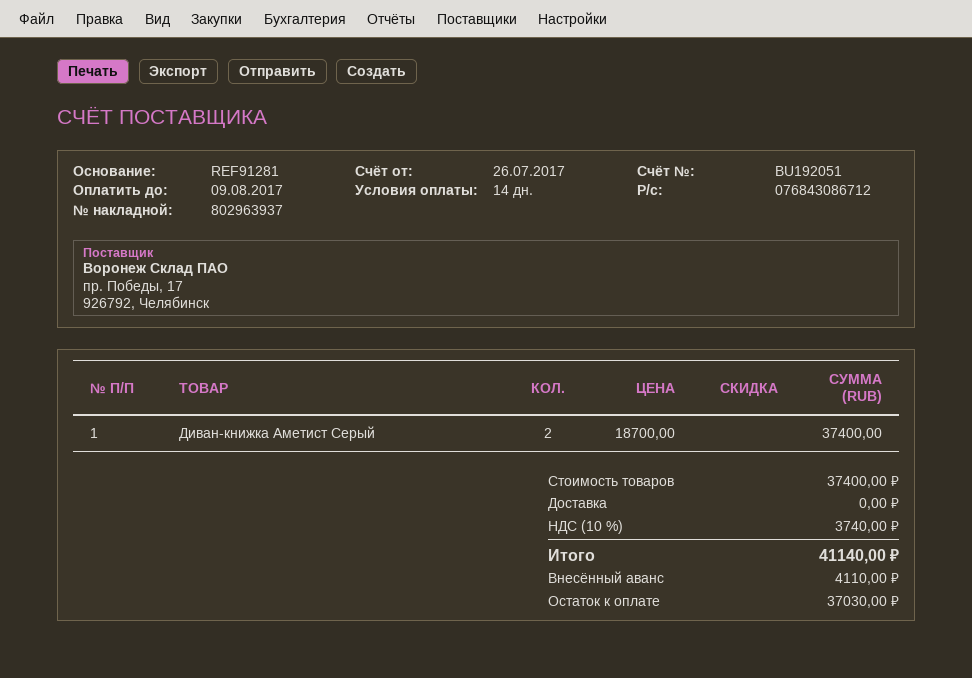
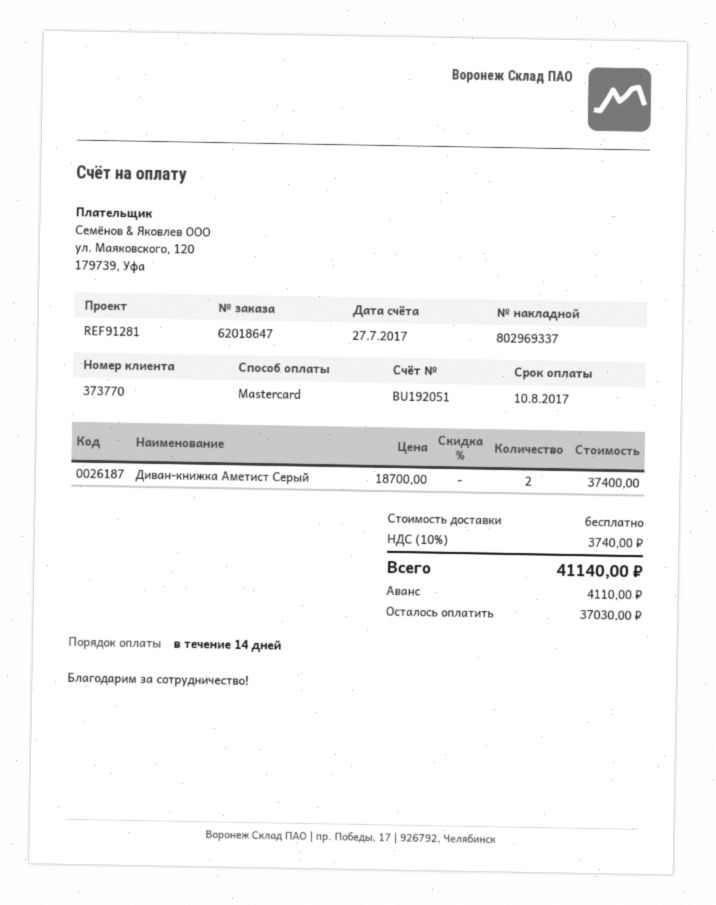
delivery note number: 802963937 -> 802969337
invoice date: 2017-07-26 -> 2017-07-27
due date: 2017-08-09 -> 2017-08-10

